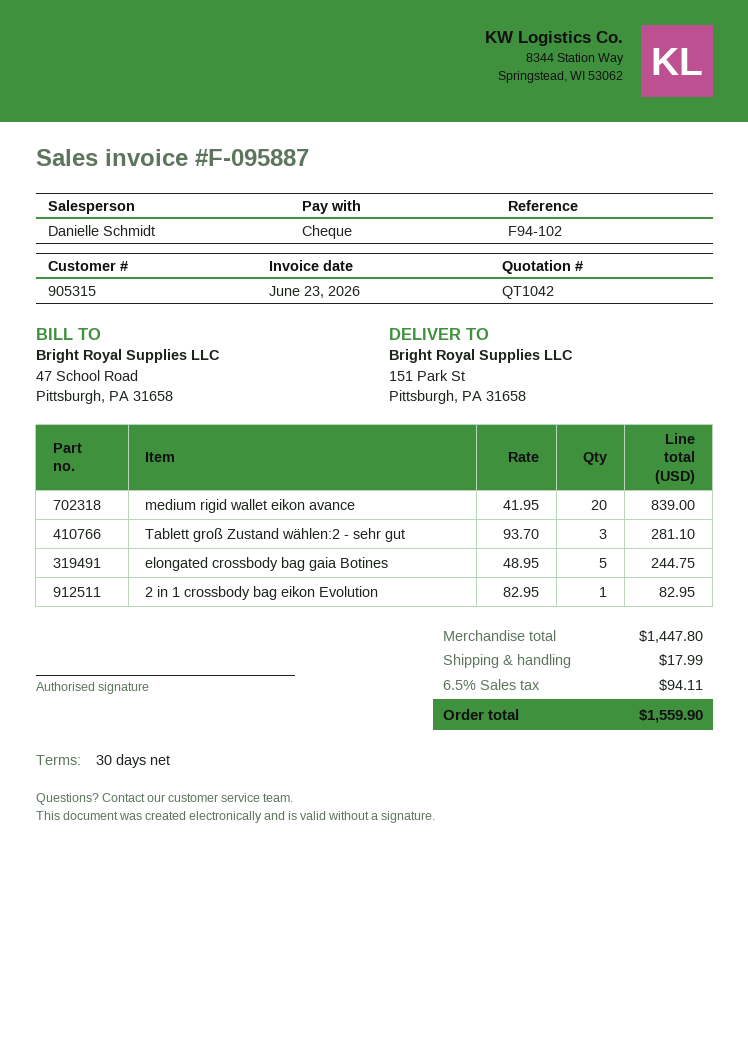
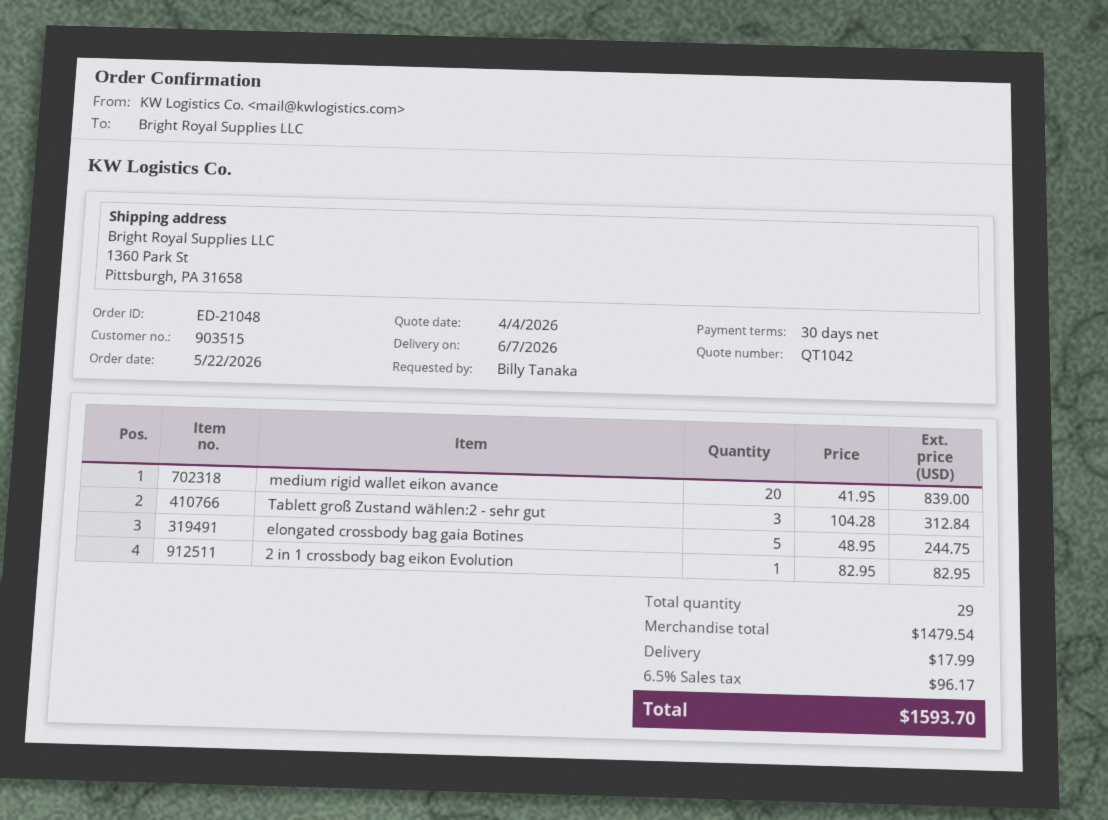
customer number: 905315 -> 903515
ship to: 151 Park St, Pittsburgh, PA 31658 -> 1360 Park St, Pittsburgh, PA 31658
Tablett groß Zustand wählen:2 - sehr gut: 3 x 93.70 = 281.10 -> 3 x 104.28 = 312.84
subtotal: 1447.80 -> 1479.54
tax: 6.5% = 94.11 -> 6.5% = 96.17
total: 1559.90 -> 1593.70

